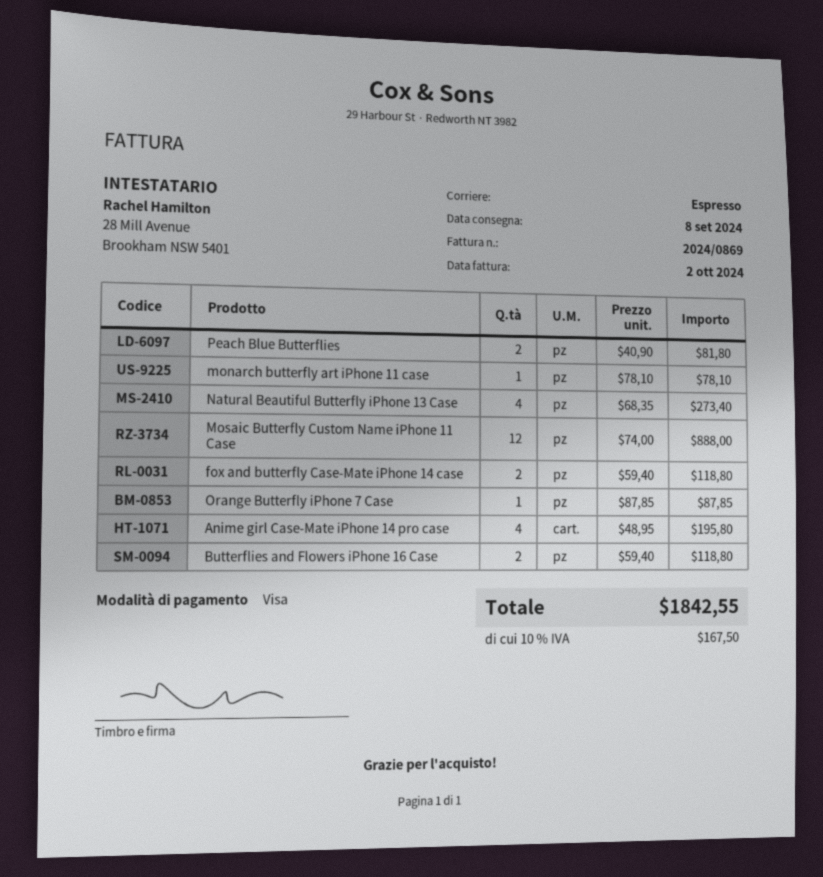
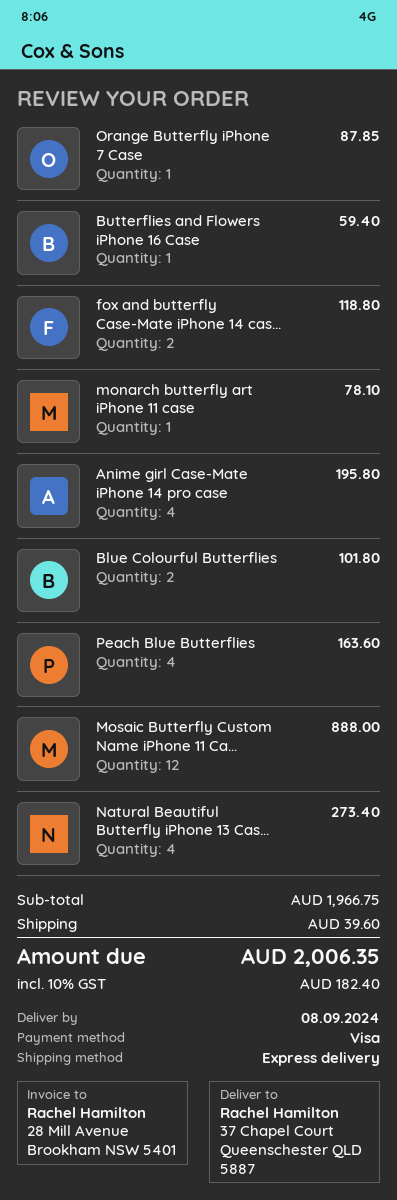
Peach Blue Butterflies: 2 for 81.80 -> 4 for 163.60
Butterflies and Flowers iPhone 16 Case: 2 for 118.80 -> 1 for 59.40
Blue Colourful Butterflies: none -> 2 for 101.80
shipping: none -> 39.60
tax: 10% = 167.50 -> 10% = 182.40
total: 1842.55 -> 2006.35

